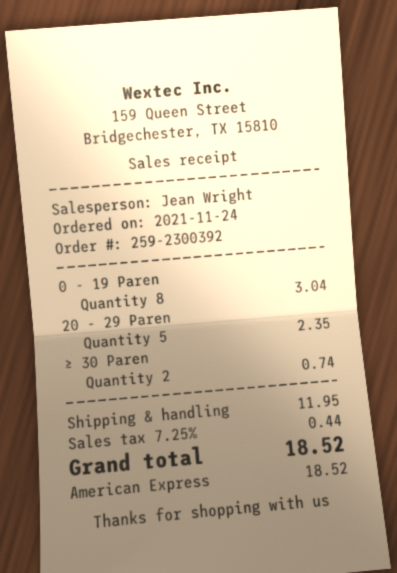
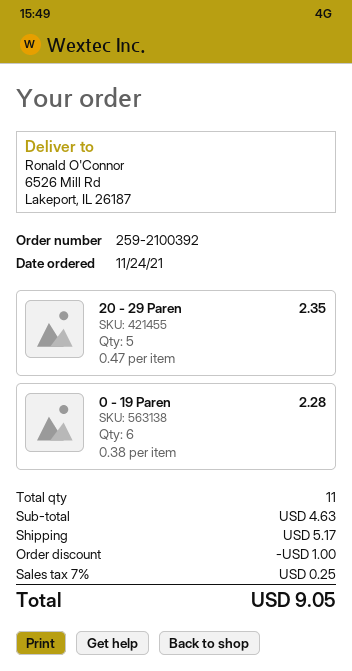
order number: 259-2300392 -> 259-2100392
0 - 19 Paren: 8 for 3.04 -> 6 for 2.28
≥ 30 Paren: 2 for 0.74 -> none
discount: none -> 1.00
shipping: 11.95 -> 5.17
tax: 7.25% = 0.44 -> 7% = 0.25
total: 18.52 -> 9.05

